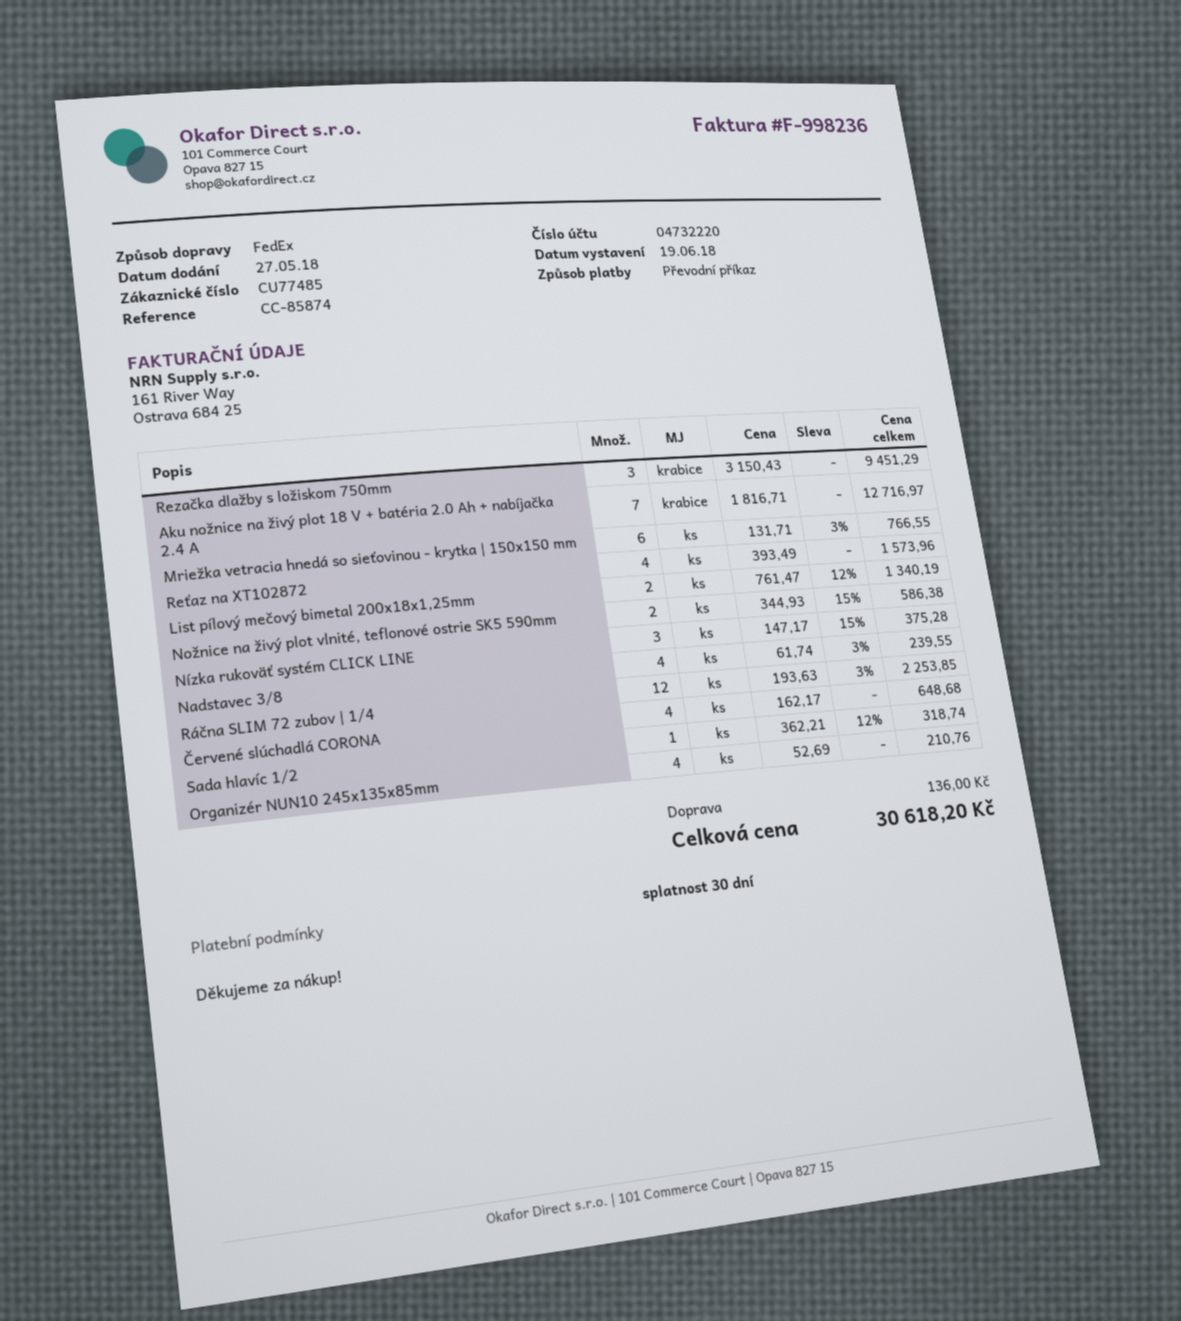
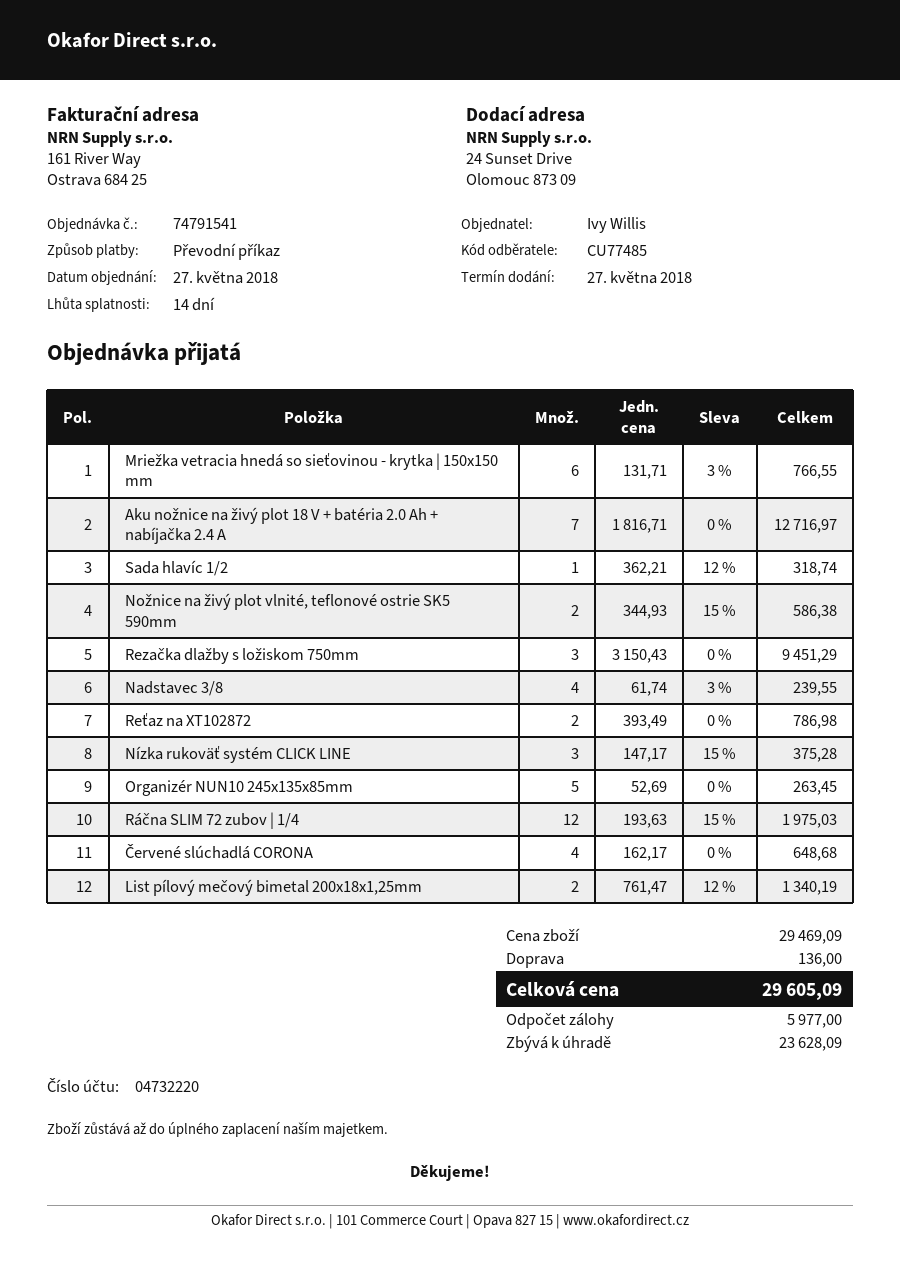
payment terms: 30 days -> 14 days
Reťaz na XT102872: 4 x 393.49 = 1573.96 -> 2 x 393.49 = 786.98
Ráčna SLIM 72 zubov | 1/4: 12 x 193.63 - 3% = 2253.85 -> 12 x 193.63 - 15% = 1975.03
Organizér NUN10 245x135x85mm: 4 x 52.69 = 210.76 -> 5 x 52.69 = 263.45
total: 30618.20 -> 29605.09

